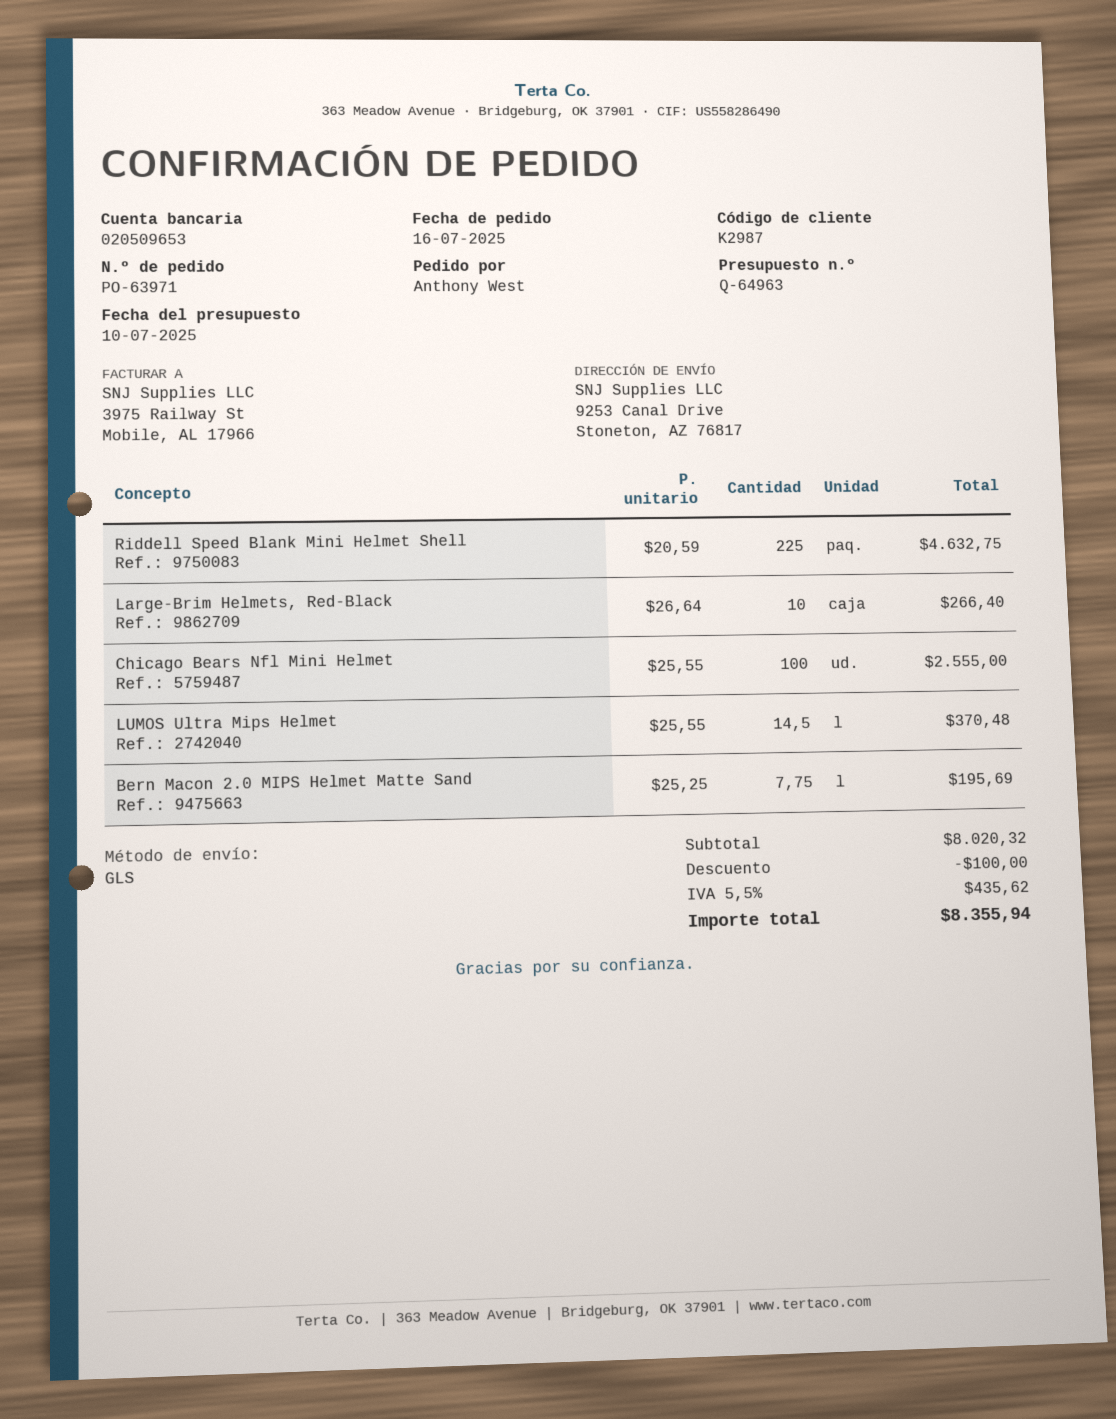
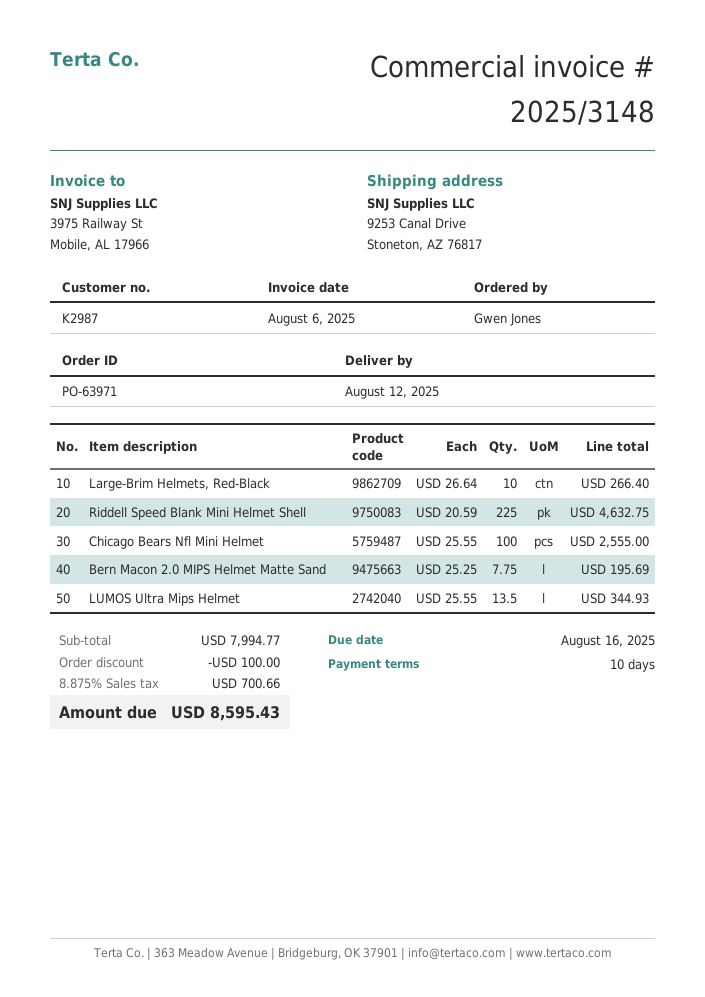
ordered by: Anthony West -> Gwen Jones
LUMOS Ultra Mips Helmet: 14.5 x 25.55 = 370.48 -> 13.5 x 25.55 = 344.93
subtotal: 8020.32 -> 7994.77
tax: 5.5% = 435.62 -> 8.875% = 700.66
total: 8355.94 -> 8595.43

